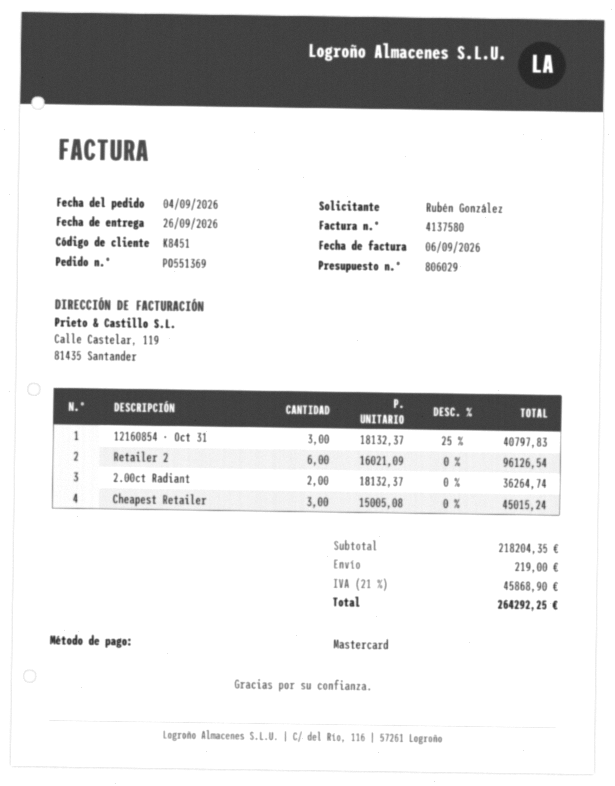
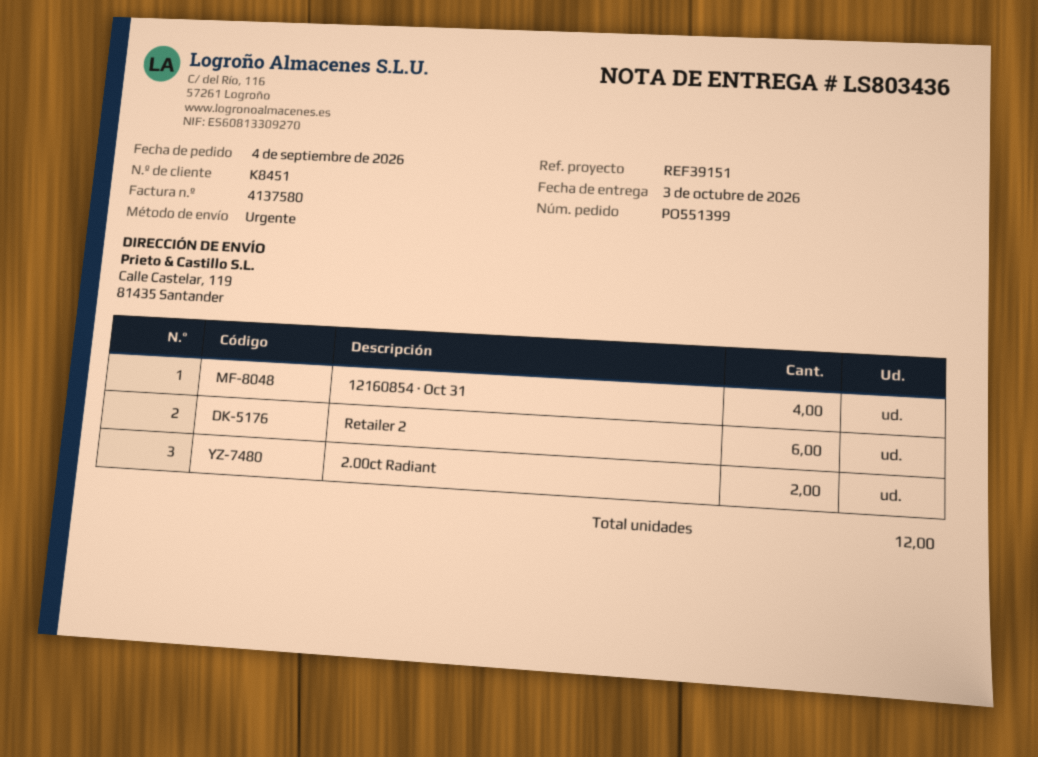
order number: PO551369 -> PO551399
delivery date: 2026-09-26 -> 2026-10-03
12160854 · Oct 31: 3 -> 4
Cheapest Retailer: 3 -> none

